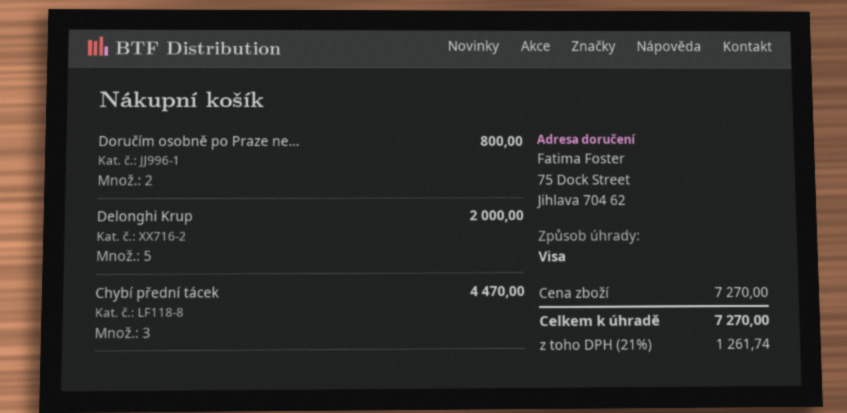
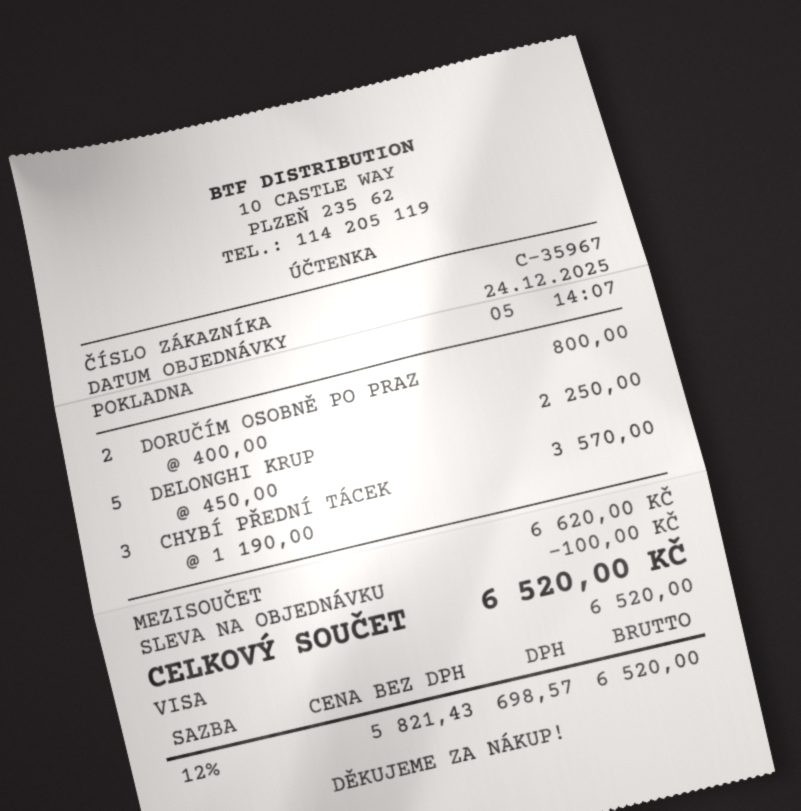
Delonghi Krup: 5 for 2000.00 -> 5 for 2250.00
Chybí přední tácek: 3 for 4470.00 -> 3 for 3570.00
subtotal: 7270.00 -> 6620.00
discount: none -> 100.00
tax: 21% = 1261.74 -> 12% = 698.57
total: 7270.00 -> 6520.00

